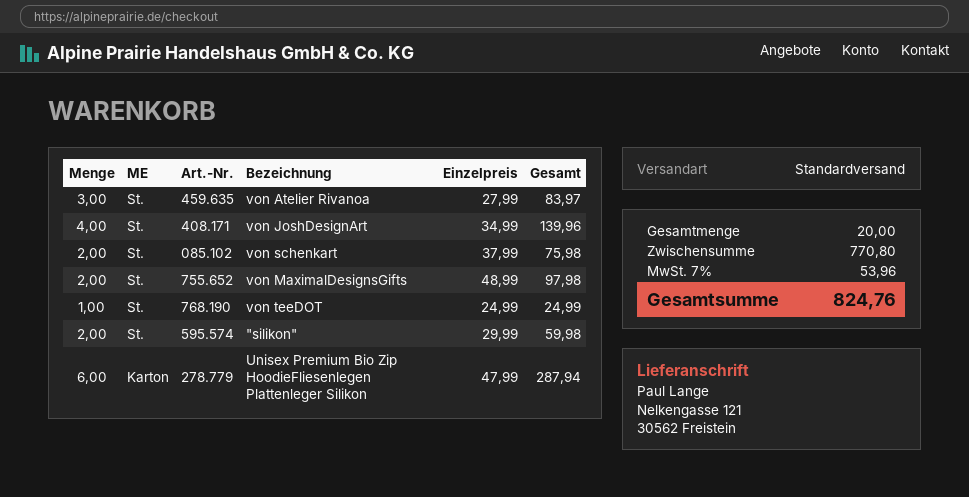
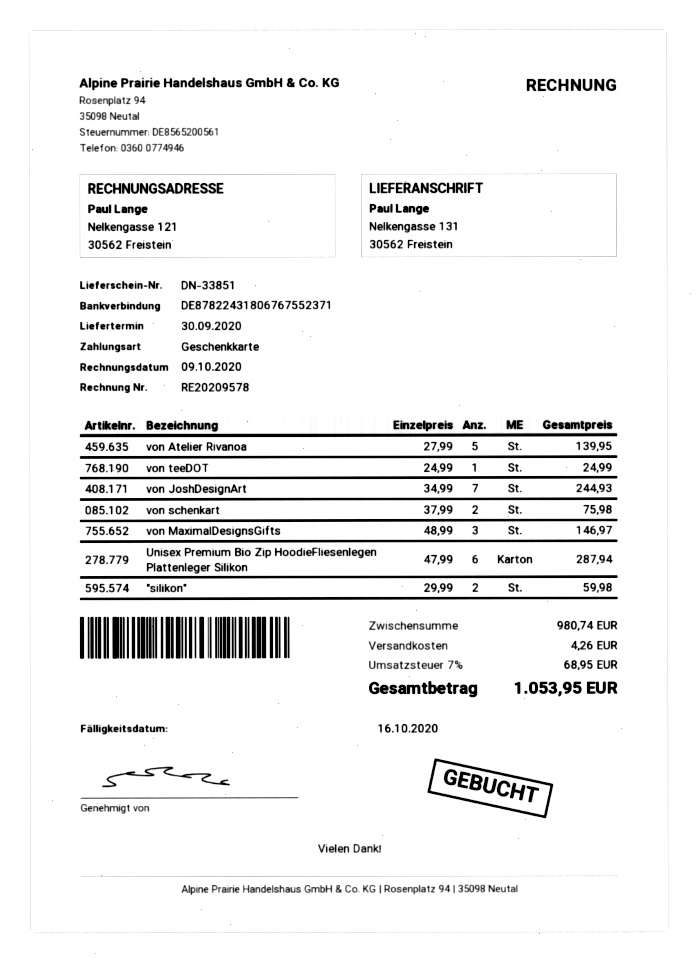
ship to: Nelkengasse 121, 30562 Freistein -> Nelkengasse 131, 30562 Freistein
von Atelier Rivanoa: 3 x 27.99 = 83.97 -> 5 x 27.99 = 139.95
von JoshDesignArt: 4 x 34.99 = 139.96 -> 7 x 34.99 = 244.93
von MaximalDesignsGifts: 2 x 48.99 = 97.98 -> 3 x 48.99 = 146.97
subtotal: 770.80 -> 980.74
shipping: none -> 4.26
tax: 7% = 53.96 -> 7% = 68.95
total: 824.76 -> 1053.95

